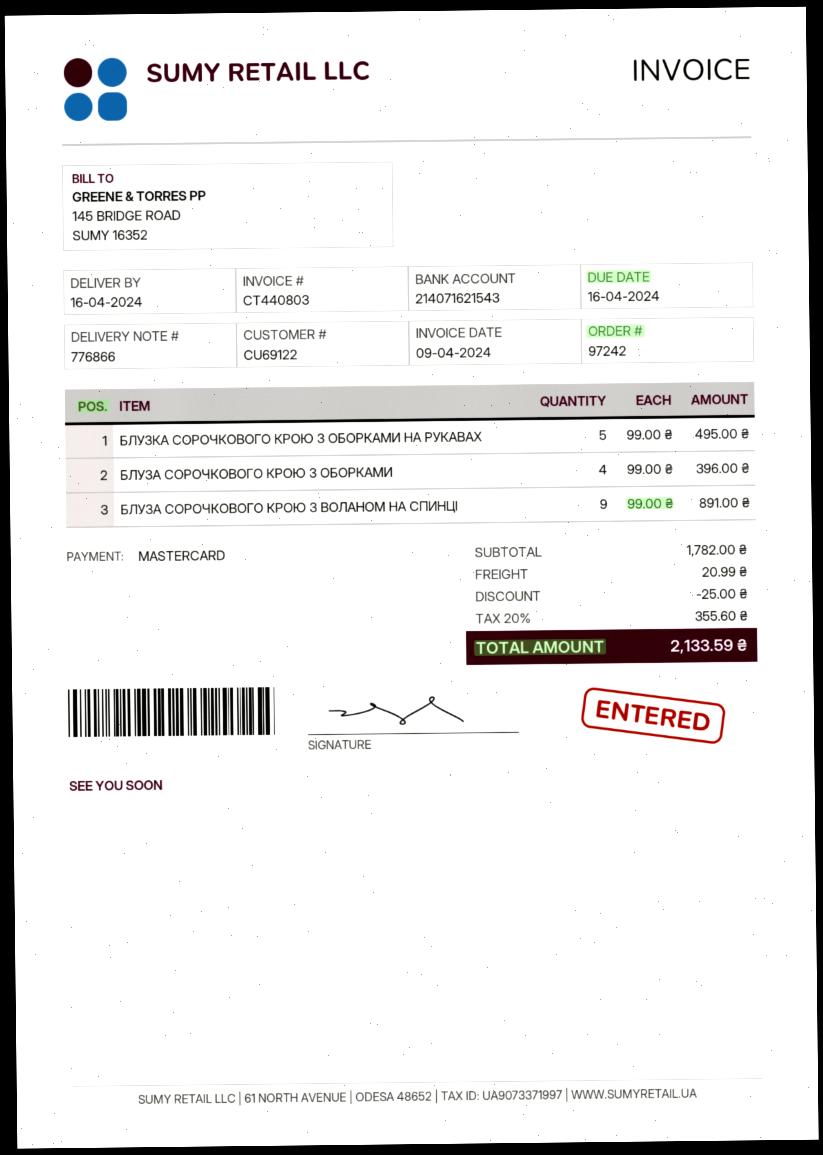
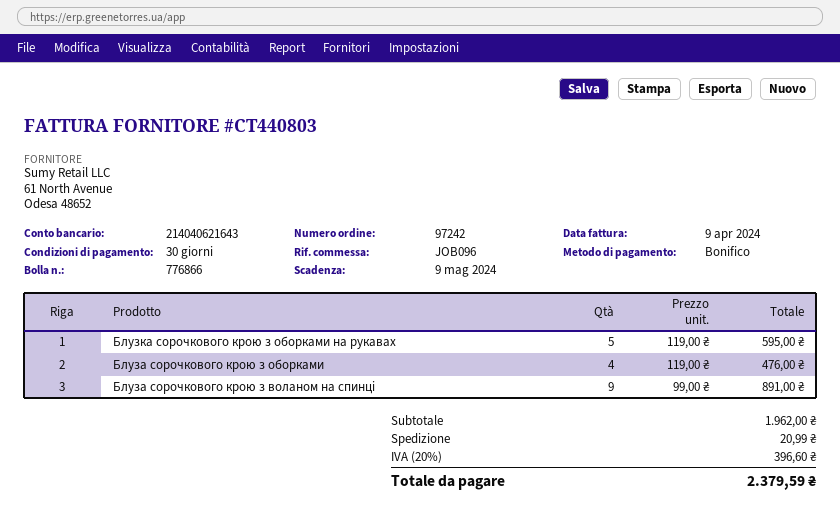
due date: 2024-04-16 -> 2024-05-09
payment method: Mastercard -> bank transfer
bank account: 214071621543 -> 214040621643
БЛУЗКА СОРОЧКОВОГО КРОЮ З ОБОРКАМИ НА РУКАВАХ: 5 x 99.00 = 495.00 -> 5 x 119.00 = 595.00
БЛУЗА СОРОЧКОВОГО КРОЮ З ОБОРКАМИ: 4 x 99.00 = 396.00 -> 4 x 119.00 = 476.00
subtotal: 1782.00 -> 1962.00
discount: 25.00 -> none
tax: 20% = 355.60 -> 20% = 396.60
total: 2133.59 -> 2379.59

